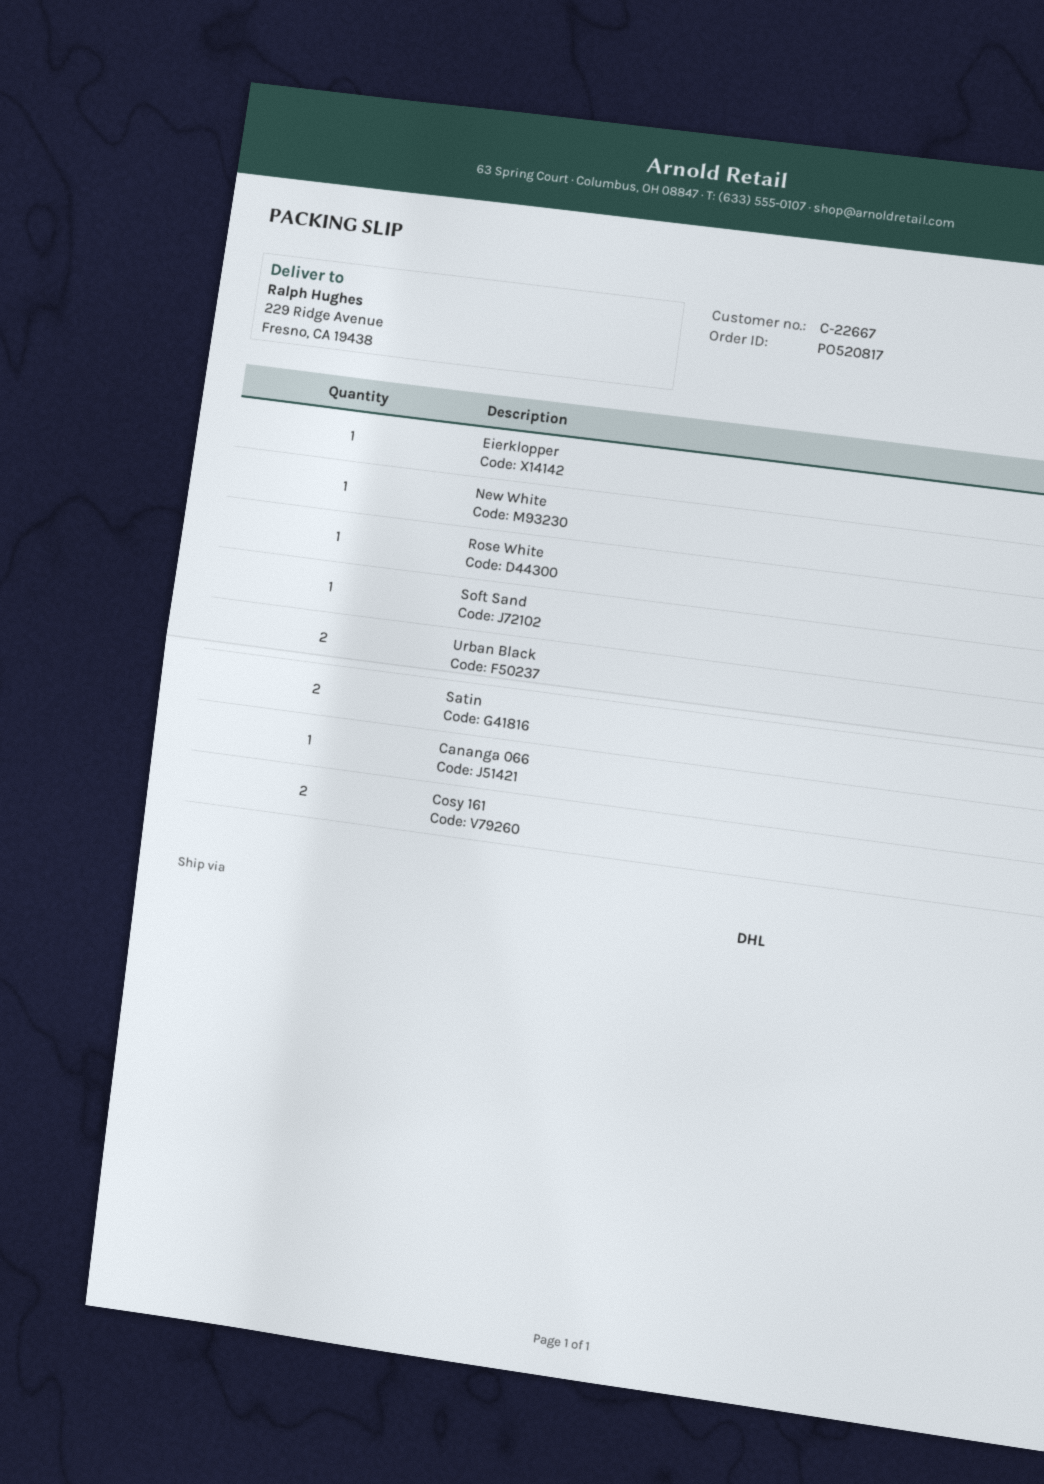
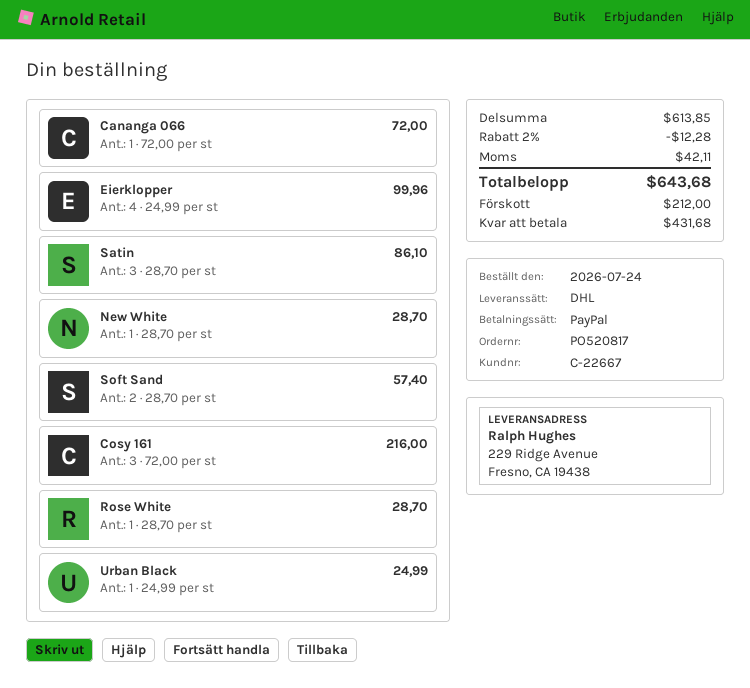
Eierklopper: 1 -> 4
Soft Sand: 1 -> 2
Urban Black: 2 -> 1
Satin: 2 -> 3
Cosy 161: 2 -> 3

